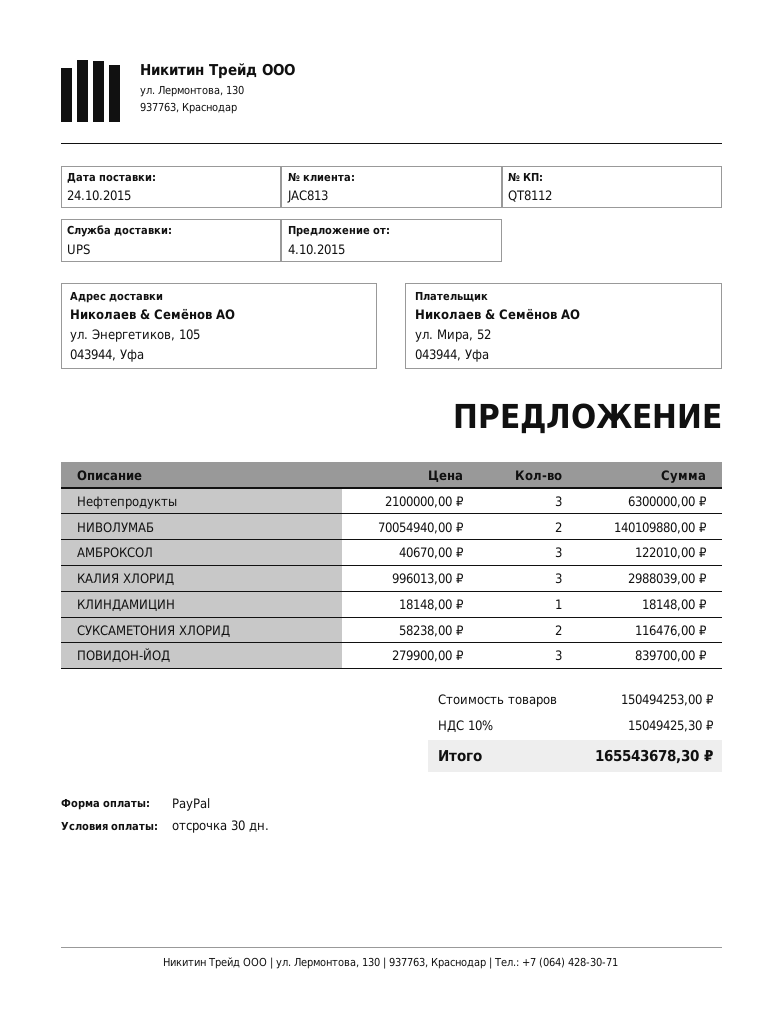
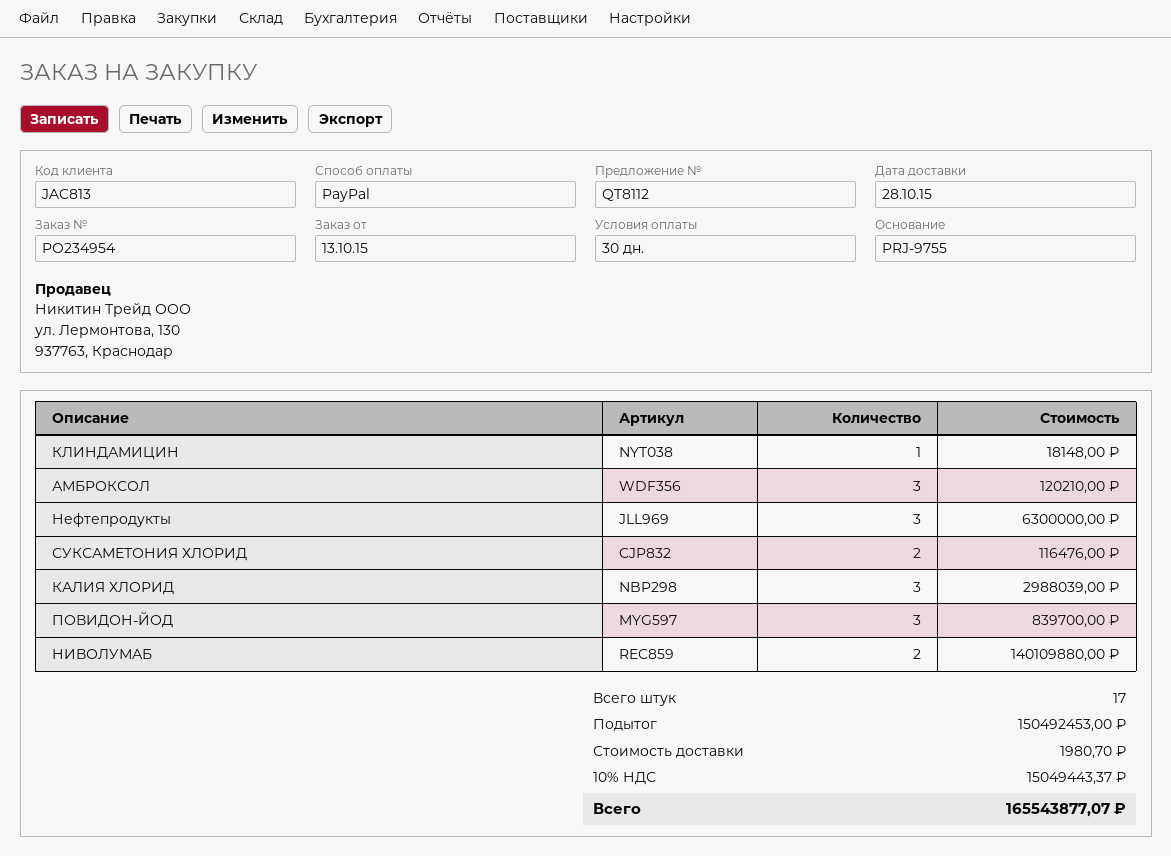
delivery date: 2015-10-24 -> 2015-10-28
АМБРОКСОЛ: 3 for 122010.00 -> 3 for 120210.00
subtotal: 150494253.00 -> 150492453.00
shipping: none -> 1980.70
tax: 10% = 15049425.30 -> 10% = 15049443.37
total: 165543678.30 -> 165543877.07

